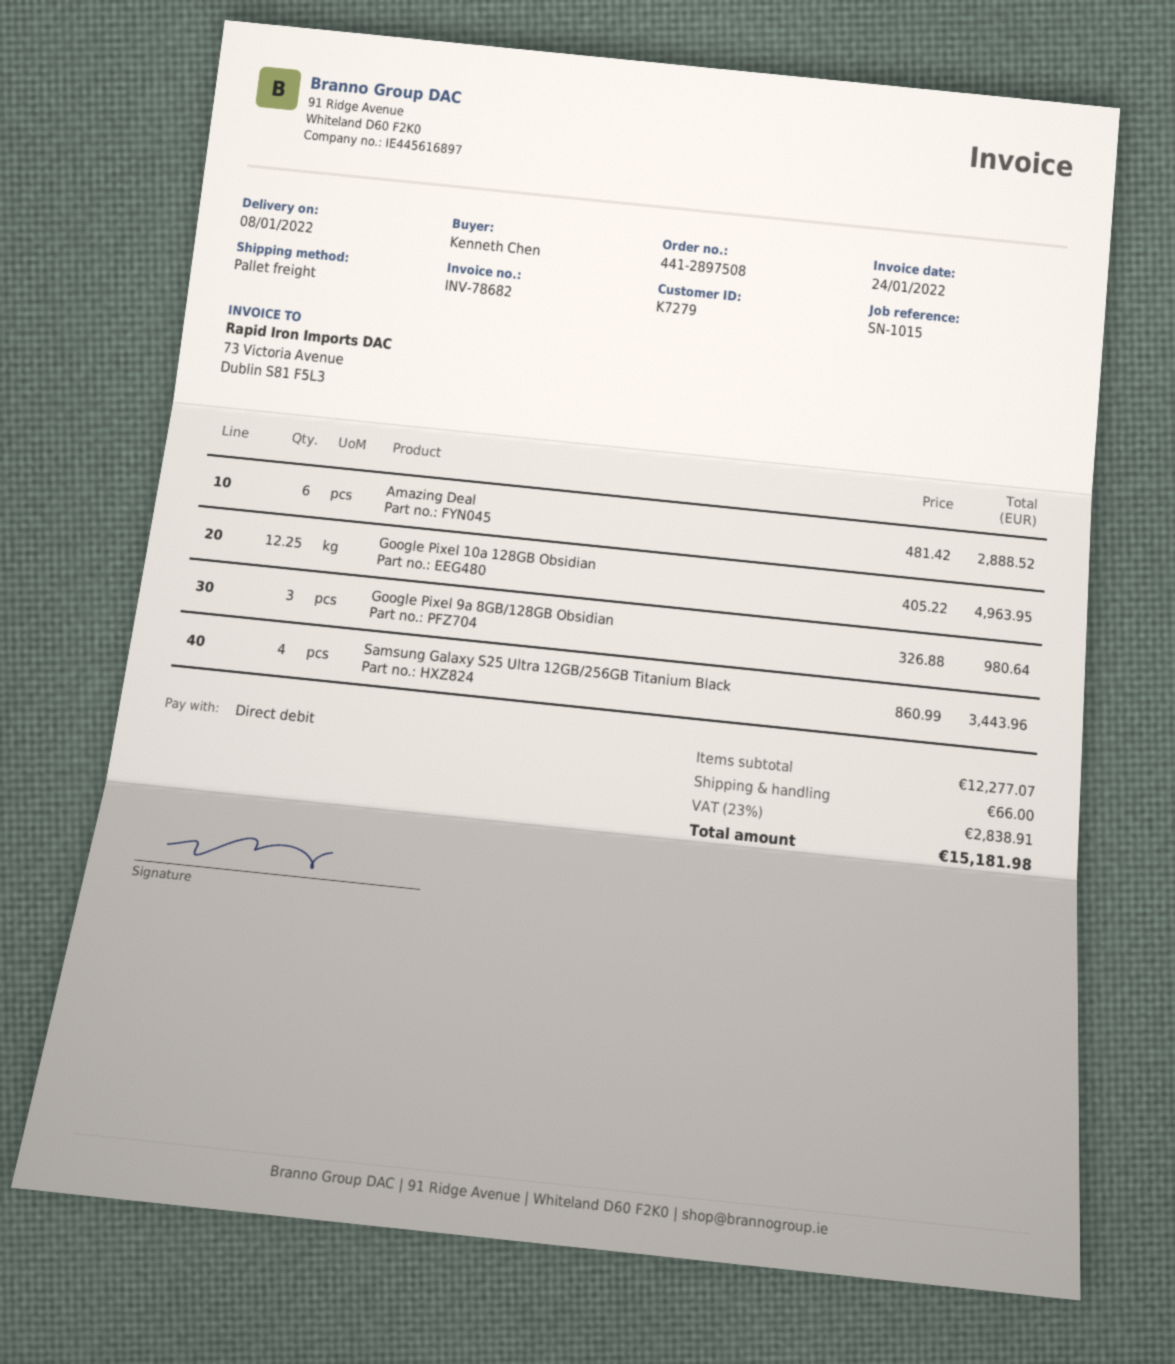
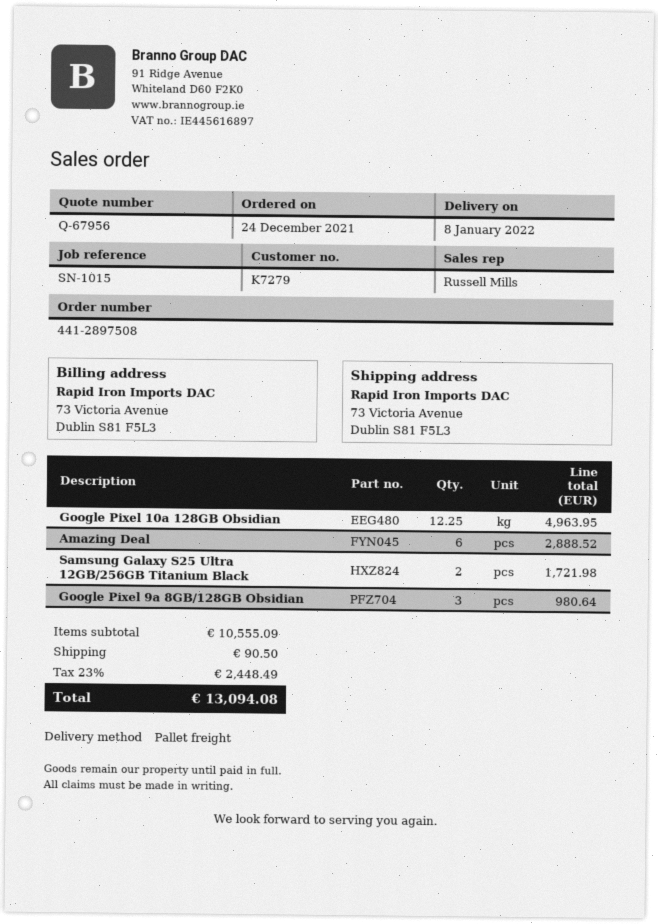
Samsung Galaxy S25 Ultra 12GB/256GB Titanium Black: 4 for 3443.96 -> 2 for 1721.98
subtotal: 12277.07 -> 10555.09
shipping: 66.00 -> 90.50
tax: 23% = 2838.91 -> 23% = 2448.49
total: 15181.98 -> 13094.08

